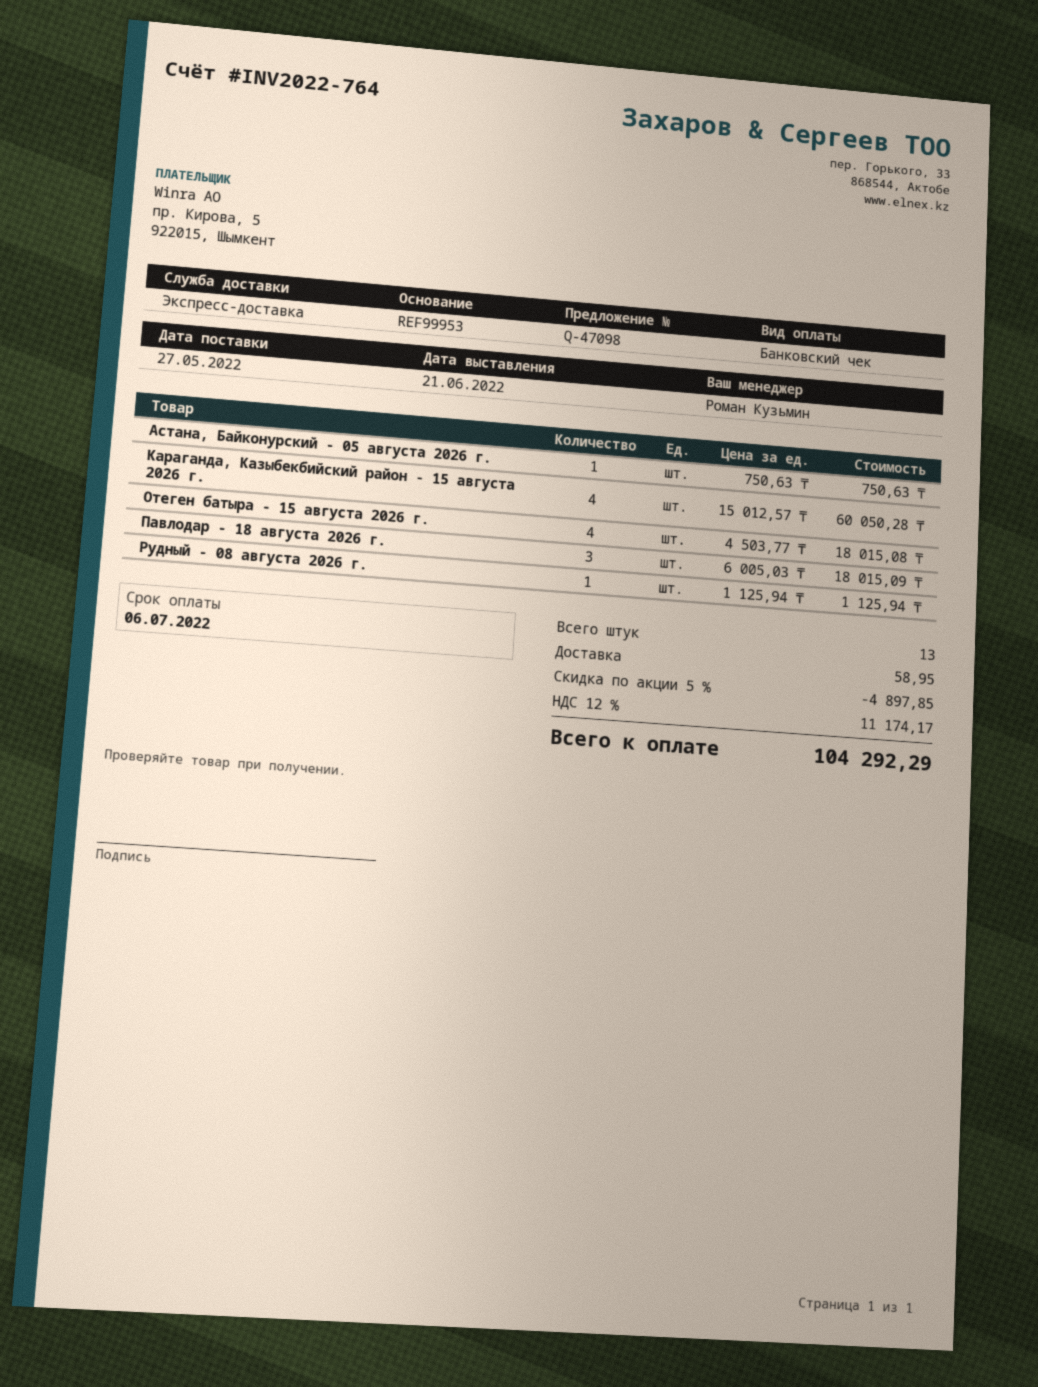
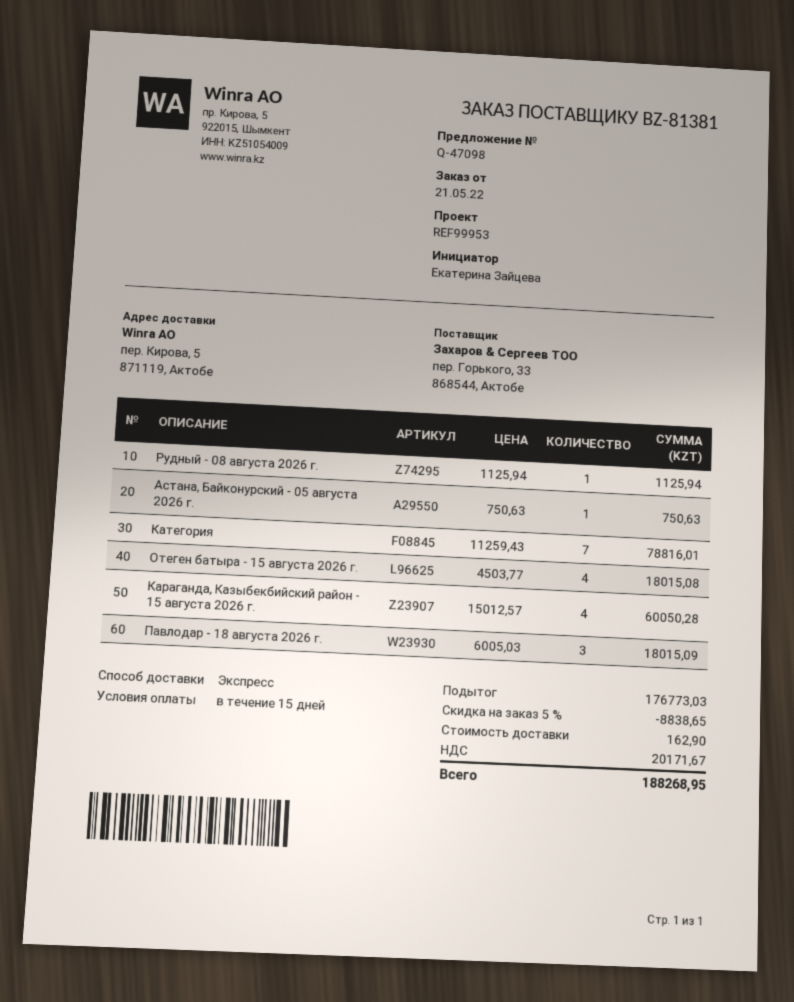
Категория: none -> 7 x 11259.43 = 78816.01
discount: 5% = 4897.85 -> 5% = 8838.65
shipping: 58.95 -> 162.90
tax: 11174.17 -> 20171.67
total: 104292.29 -> 188268.95

